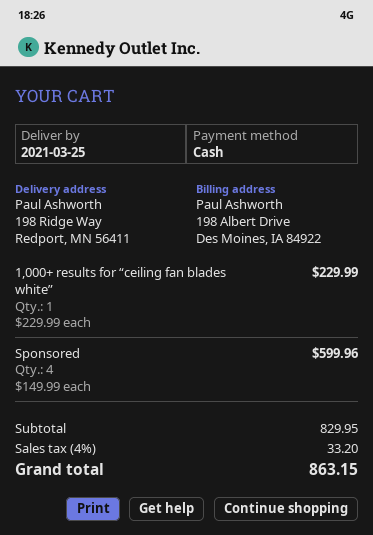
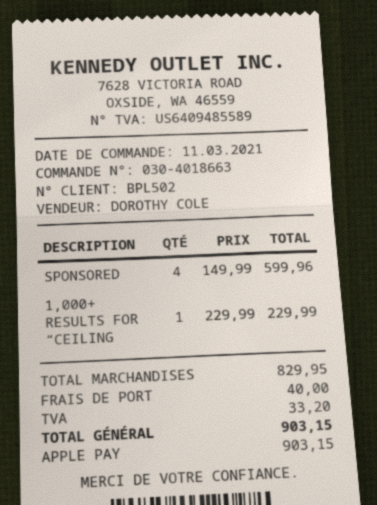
payment method: cash -> Apple Pay
shipping: none -> 40.00
total: 863.15 -> 903.15

